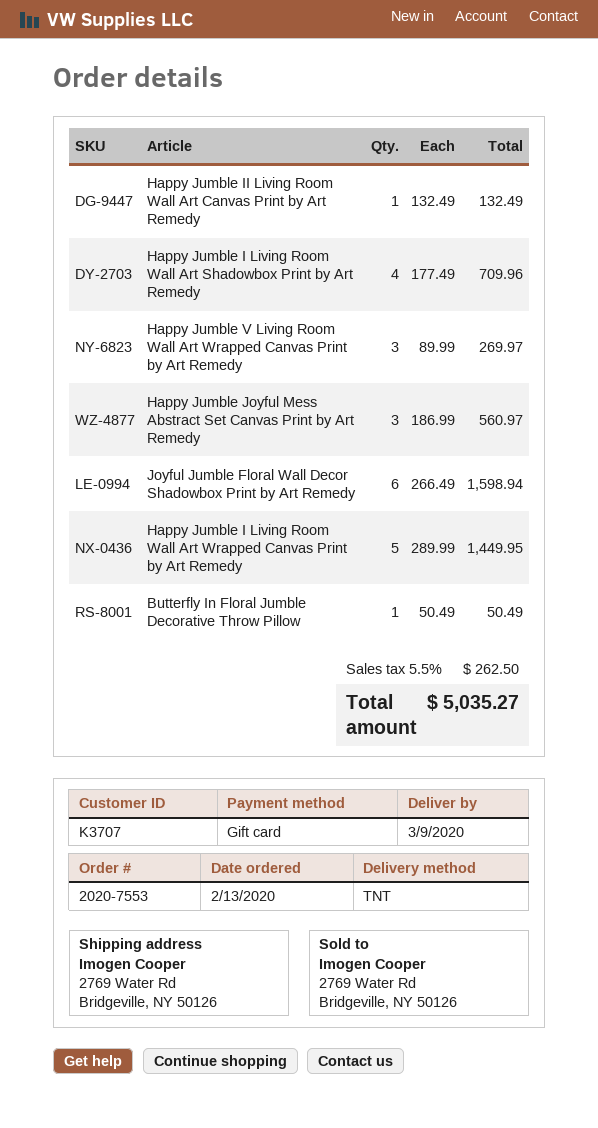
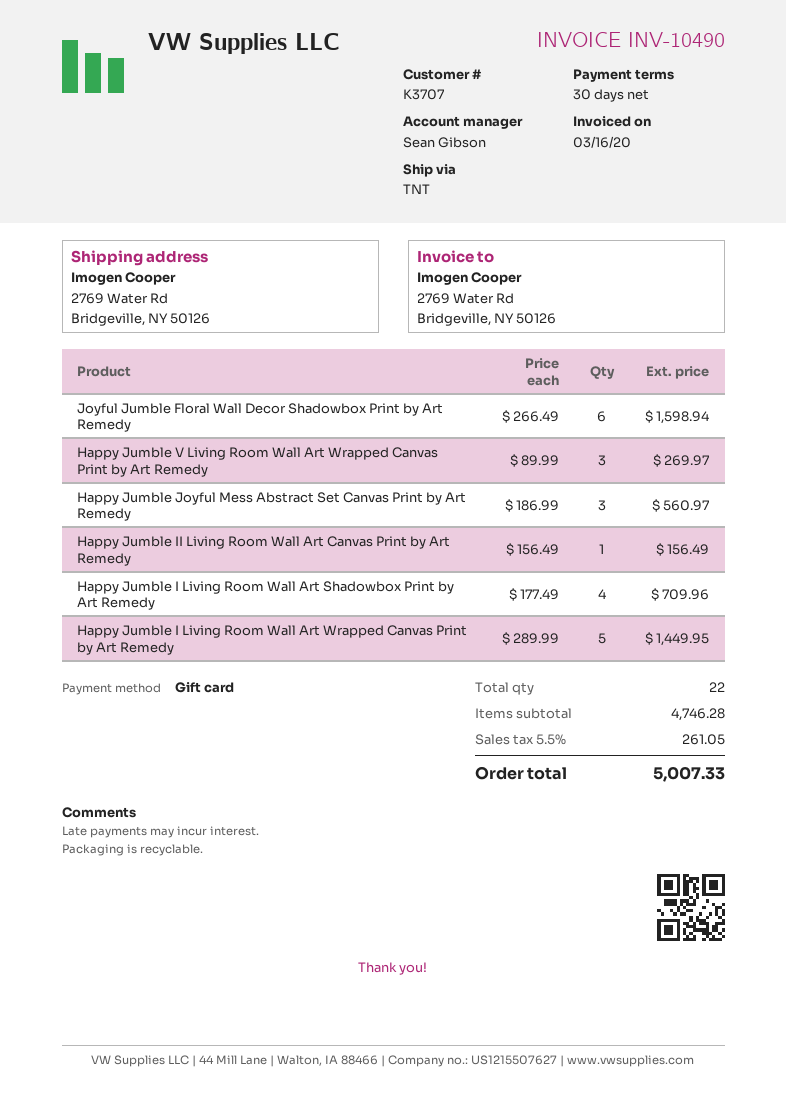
Happy Jumble II Living Room Wall Art Canvas Print by Art Remedy: 1 x 132.49 = 132.49 -> 1 x 156.49 = 156.49
Butterfly In Floral Jumble Decorative Throw Pillow: 1 x 50.49 = 50.49 -> none
tax: 5.5% = 262.50 -> 5.5% = 261.05
total: 5035.27 -> 5007.33

